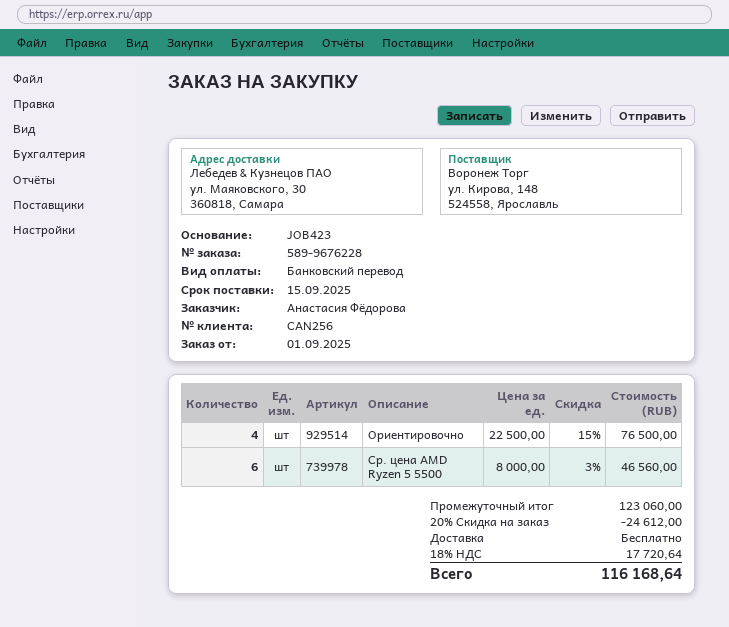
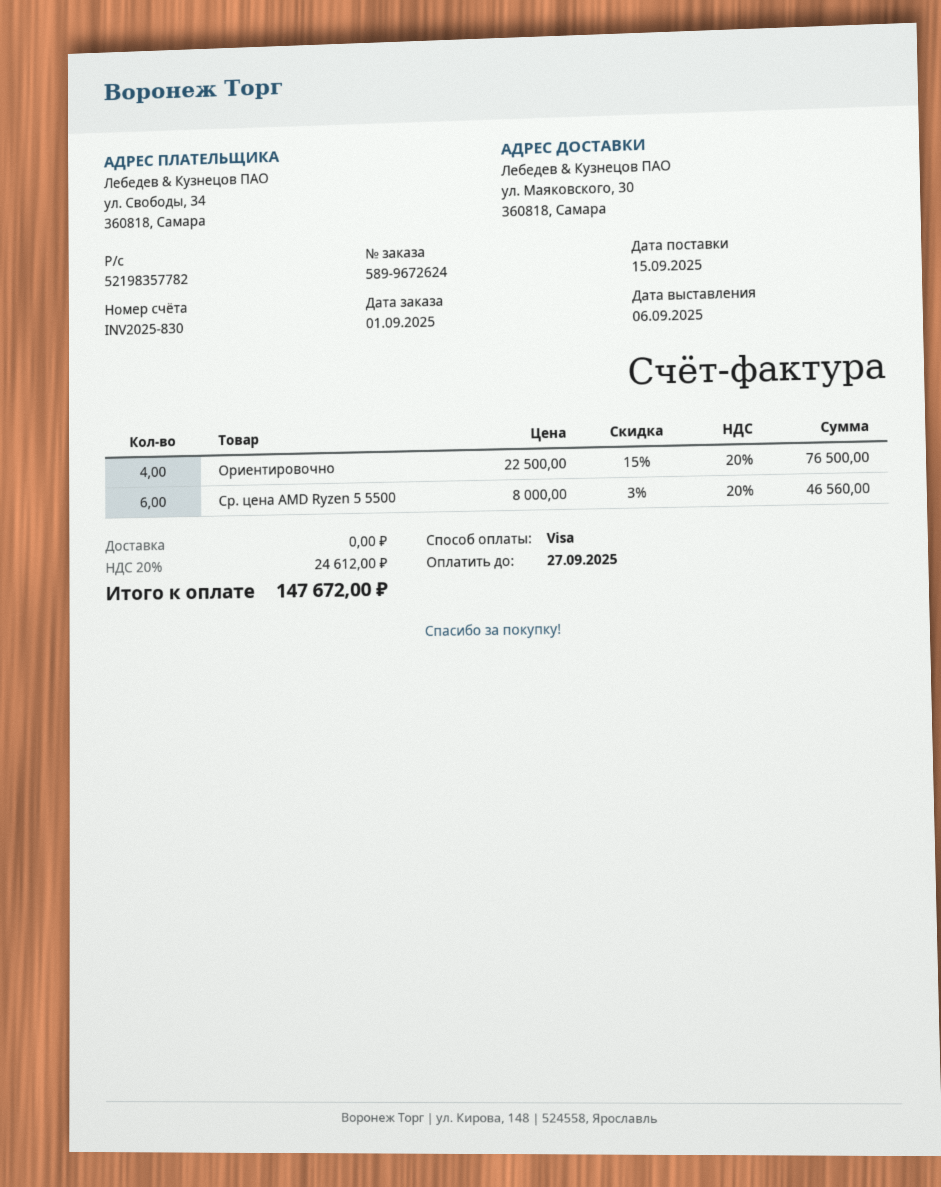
order number: 589-9676228 -> 589-9672624
payment method: bank transfer -> Visa
discount: 20% = 24612.00 -> none
tax: 18% = 17720.64 -> 20% = 24612.00
total: 116168.64 -> 147672.00

